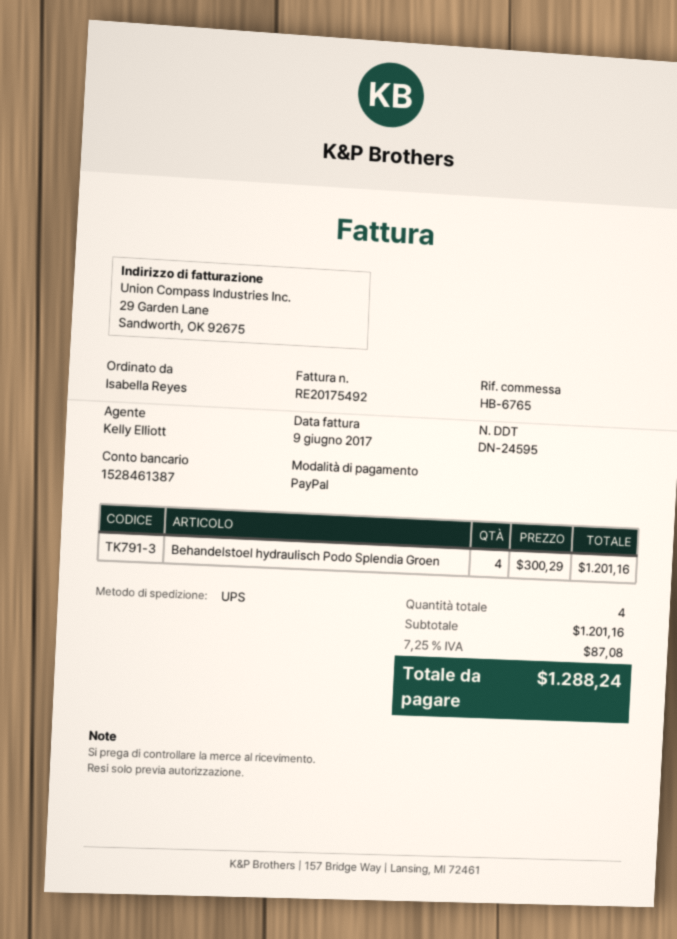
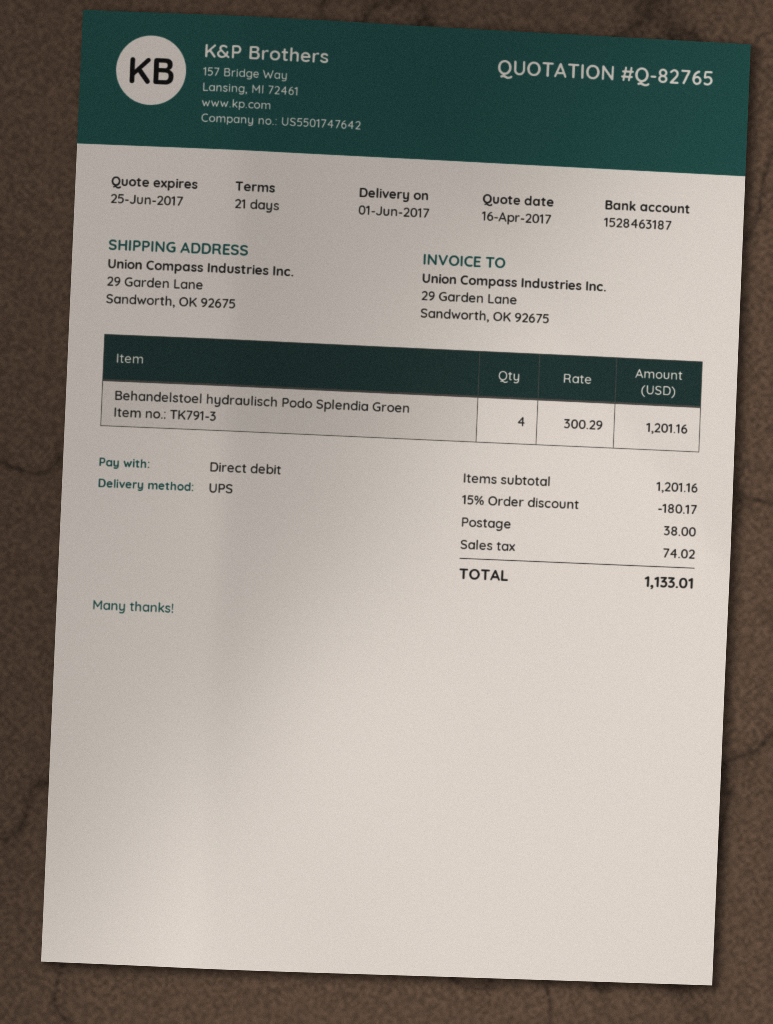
payment method: PayPal -> direct debit
bank account: 1528461387 -> 1528463187
discount: none -> 15% = 180.17
shipping: none -> 38.00
tax: 87.08 -> 74.02
total: 1288.24 -> 1133.01

